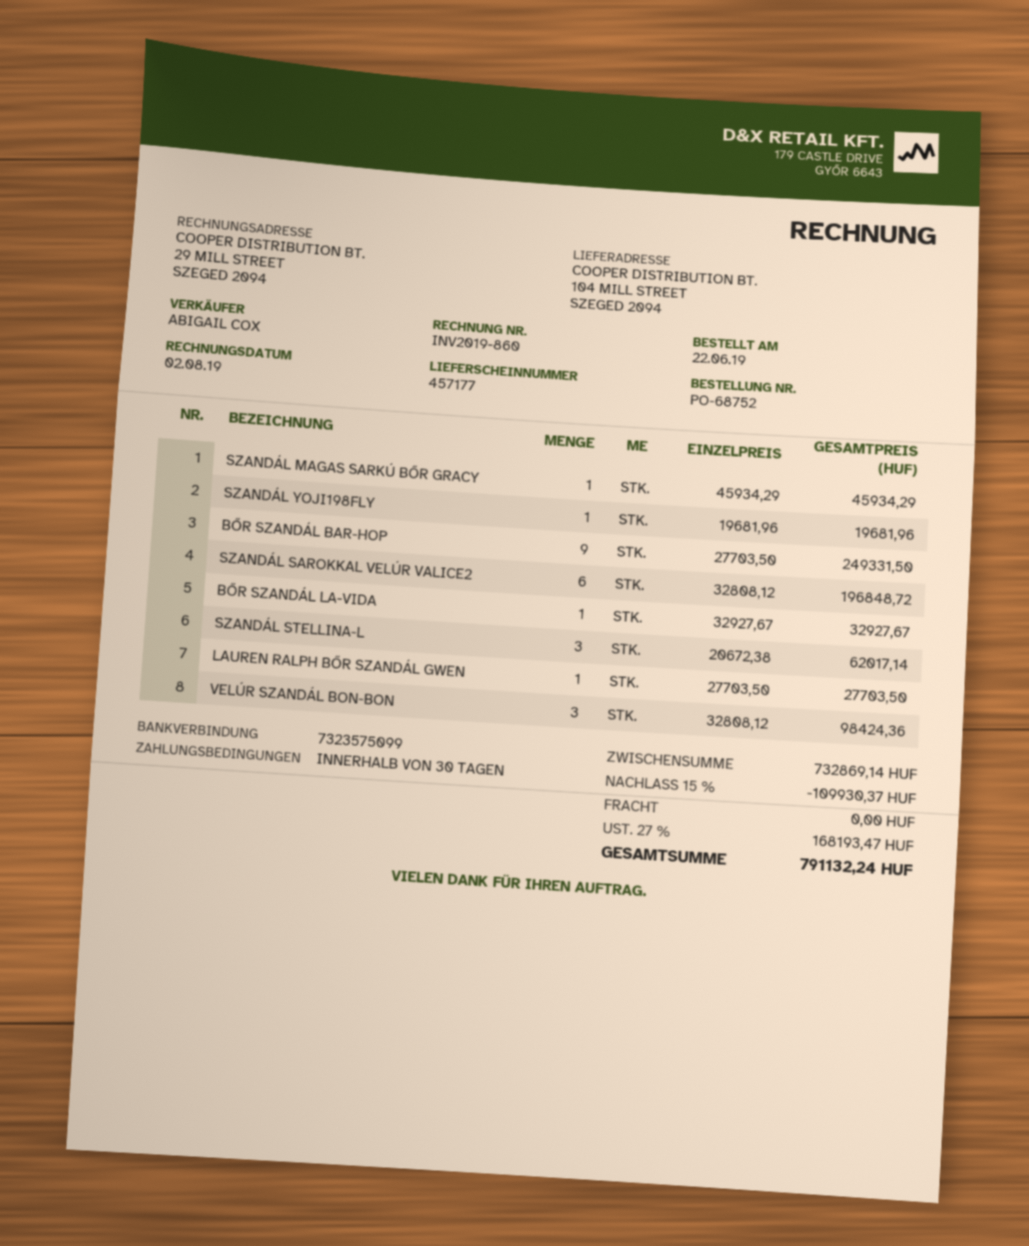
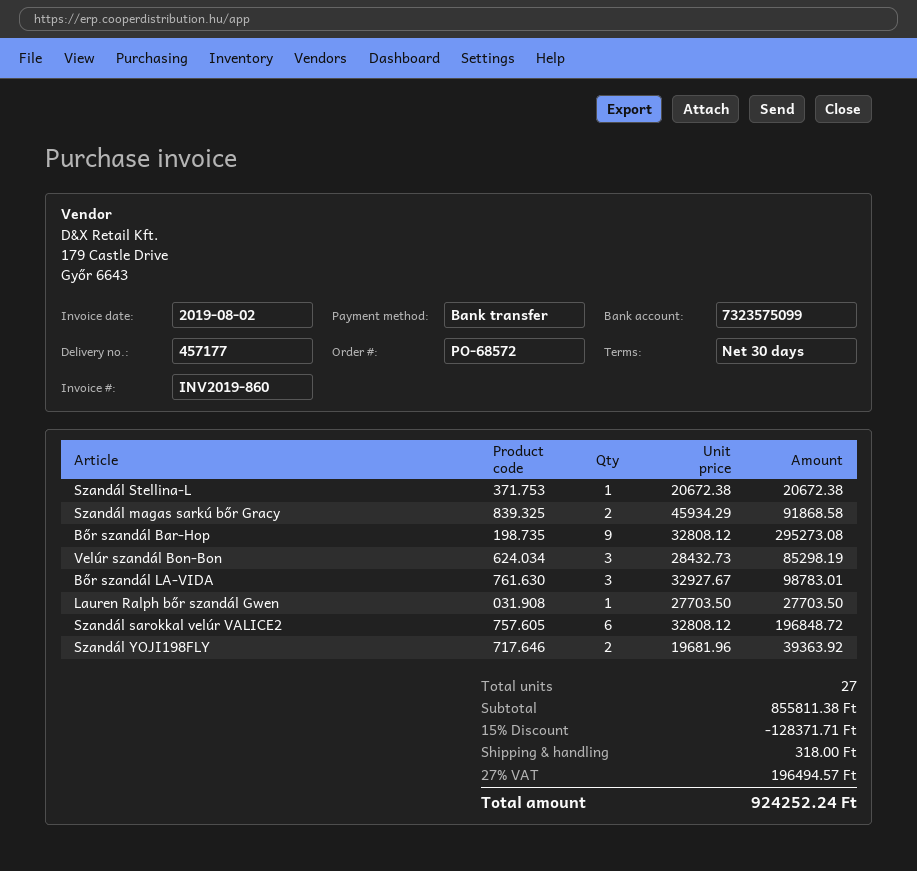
order number: PO-68752 -> PO-68572
SZANDÁL MAGAS SARKÚ BŐR GRACY: 1 x 45934.29 = 45934.29 -> 2 x 45934.29 = 91868.58
SZANDÁL YOJI198FLY: 1 x 19681.96 = 19681.96 -> 2 x 19681.96 = 39363.92
BŐR SZANDÁL BAR-HOP: 9 x 27703.50 = 249331.50 -> 9 x 32808.12 = 295273.08
BŐR SZANDÁL LA-VIDA: 1 x 32927.67 = 32927.67 -> 3 x 32927.67 = 98783.01
SZANDÁL STELLINA-L: 3 x 20672.38 = 62017.14 -> 1 x 20672.38 = 20672.38
VELÚR SZANDÁL BON-BON: 3 x 32808.12 = 98424.36 -> 3 x 28432.73 = 85298.19
subtotal: 732869.14 -> 855811.38
discount: 15% = 109930.37 -> 15% = 128371.71
shipping: 0.00 -> 318.00
tax: 27% = 168193.47 -> 27% = 196494.57
total: 791132.24 -> 924252.24

